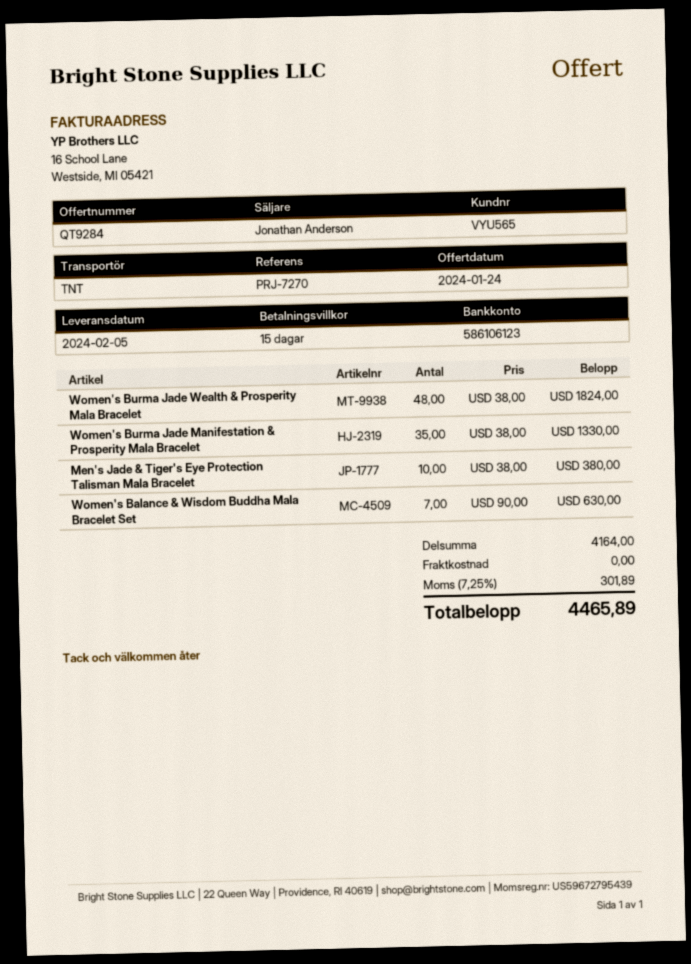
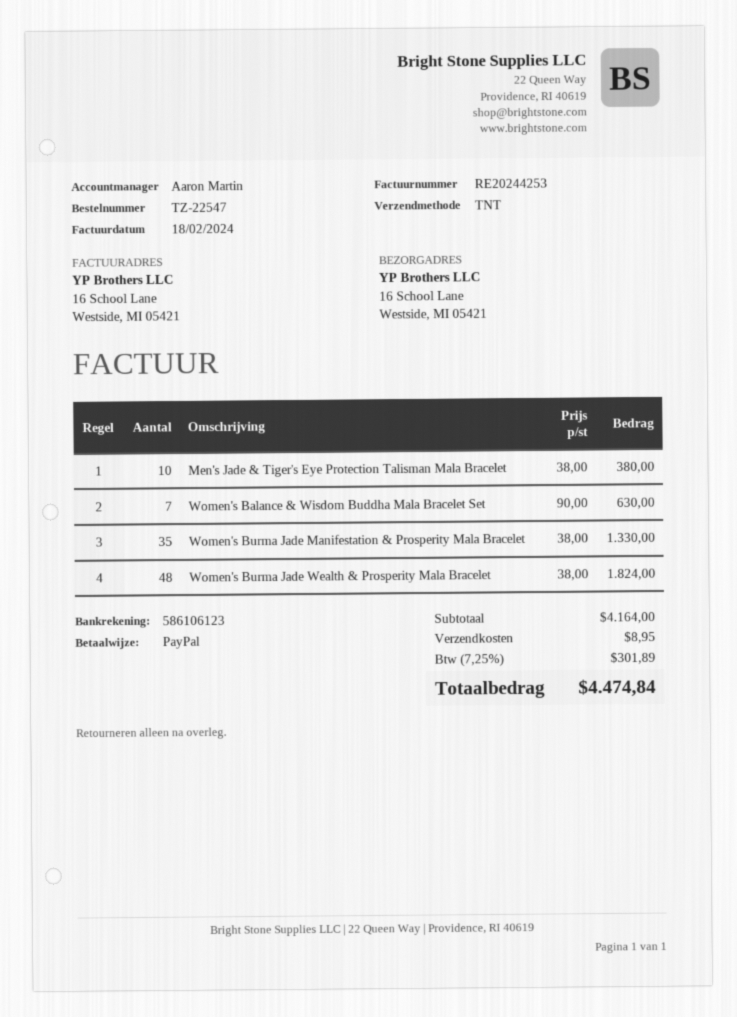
sales rep: Jonathan Anderson -> Aaron Martin
shipping: 0.00 -> 8.95
total: 4465.89 -> 4474.84

